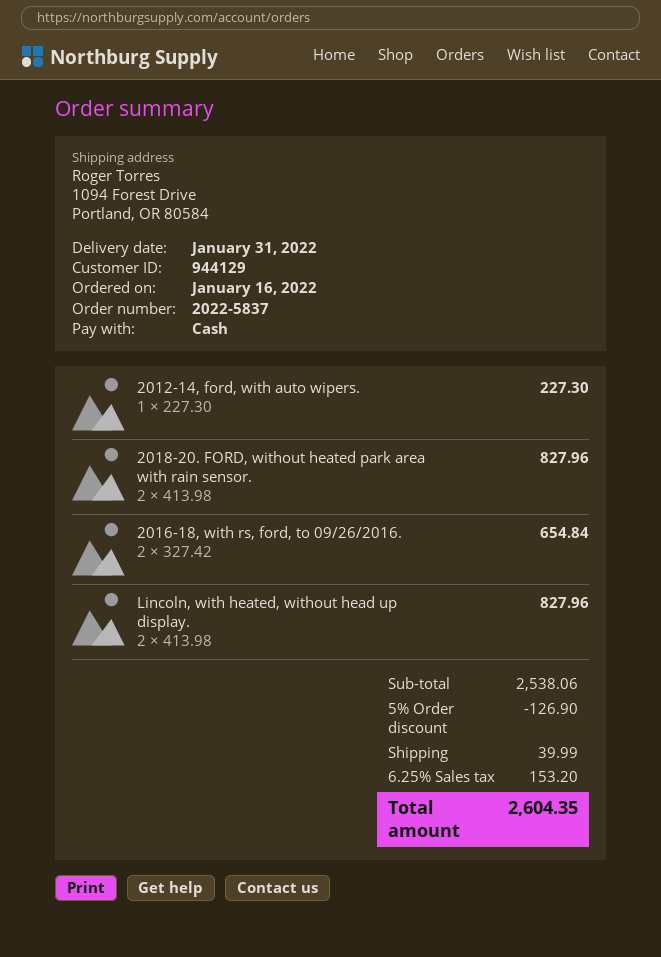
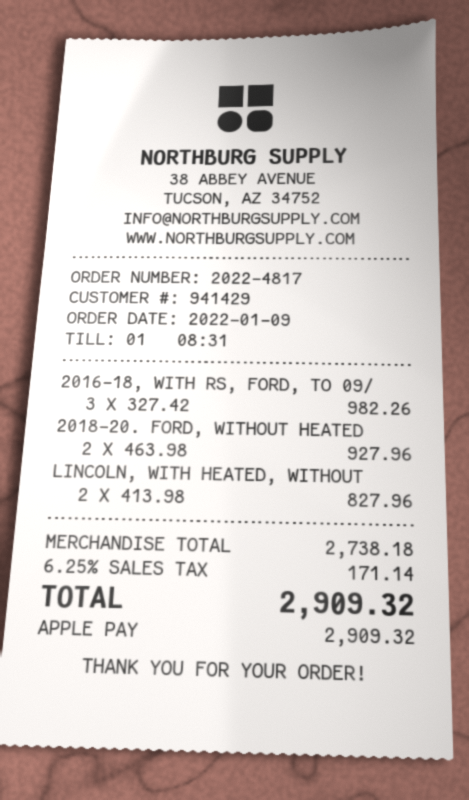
order number: 2022-5837 -> 2022-4817
order date: 2022-01-16 -> 2022-01-09
customer number: 944129 -> 941429
payment method: cash -> Apple Pay
2012-14, ford, with auto wipers.: 1 x 227.30 = 227.30 -> none
2018-20. FORD, without heated park area with rain sensor.: 2 x 413.98 = 827.96 -> 2 x 463.98 = 927.96
2016-18, with rs, ford, to 09/26/2016.: 2 x 327.42 = 654.84 -> 3 x 327.42 = 982.26
subtotal: 2538.06 -> 2738.18
discount: 5% = 126.90 -> none
shipping: 39.99 -> none
tax: 6.25% = 153.20 -> 6.25% = 171.14
total: 2604.35 -> 2909.32

